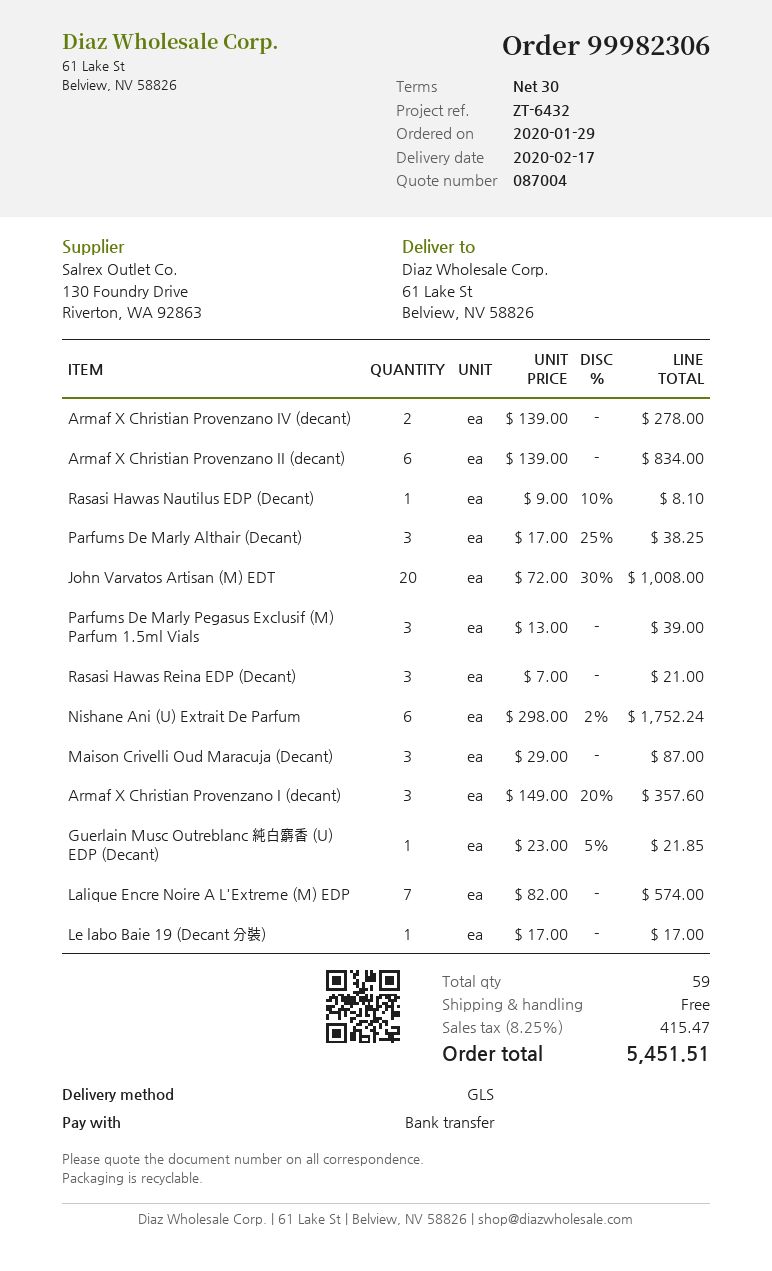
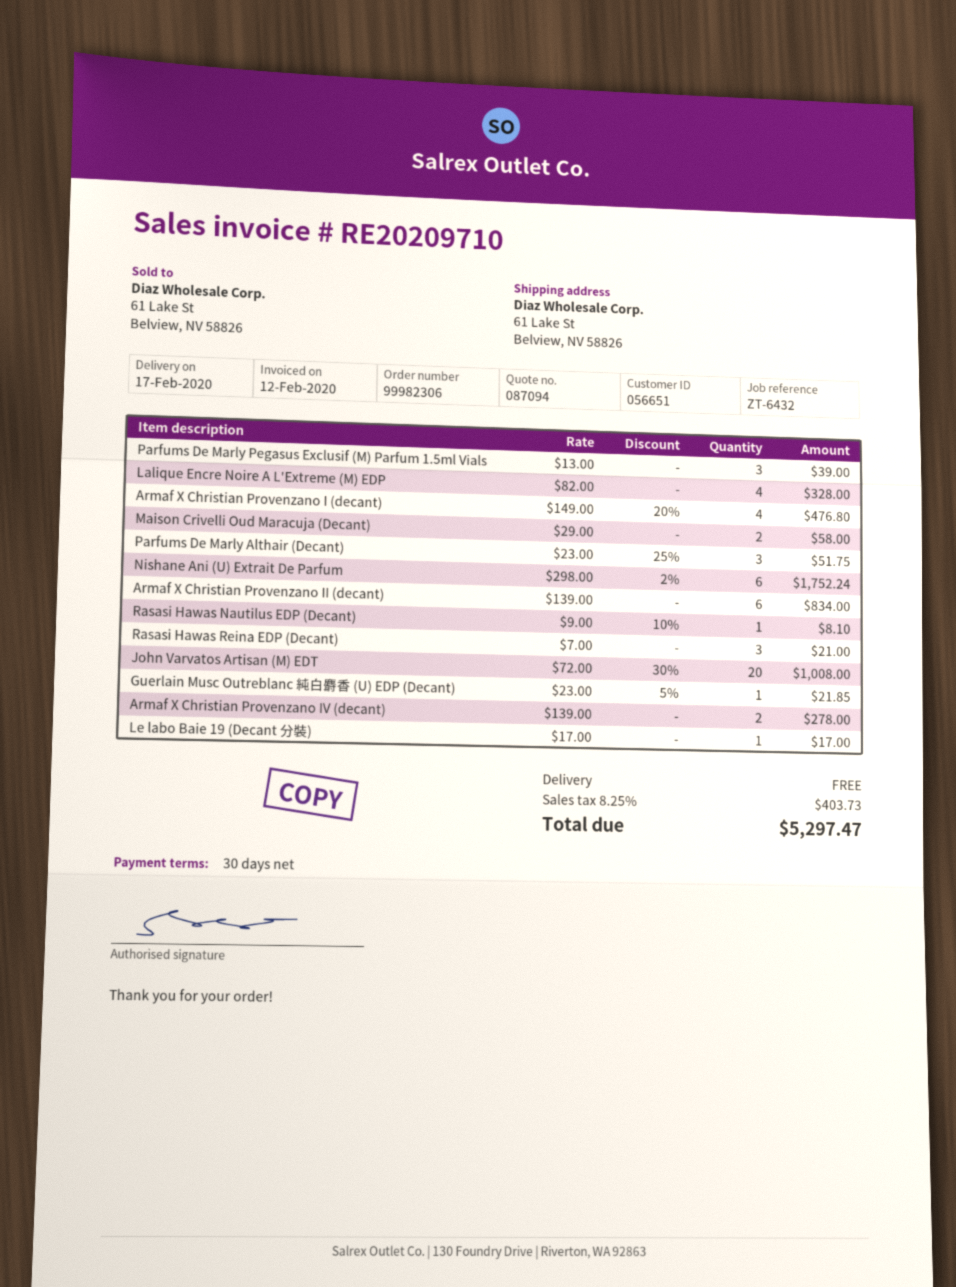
quote number: 087004 -> 087094
Parfums De Marly Althair (Decant): 3 x 17.00 - 25% = 38.25 -> 3 x 23.00 - 25% = 51.75
Maison Crivelli Oud Maracuja (Decant): 3 x 29.00 = 87.00 -> 2 x 29.00 = 58.00
Armaf X Christian Provenzano I (decant): 3 x 149.00 - 20% = 357.60 -> 4 x 149.00 - 20% = 476.80
Lalique Encre Noire A L'Extreme (M) EDP: 7 x 82.00 = 574.00 -> 4 x 82.00 = 328.00
tax: 8.25% = 415.47 -> 8.25% = 403.73
total: 5451.51 -> 5297.47

